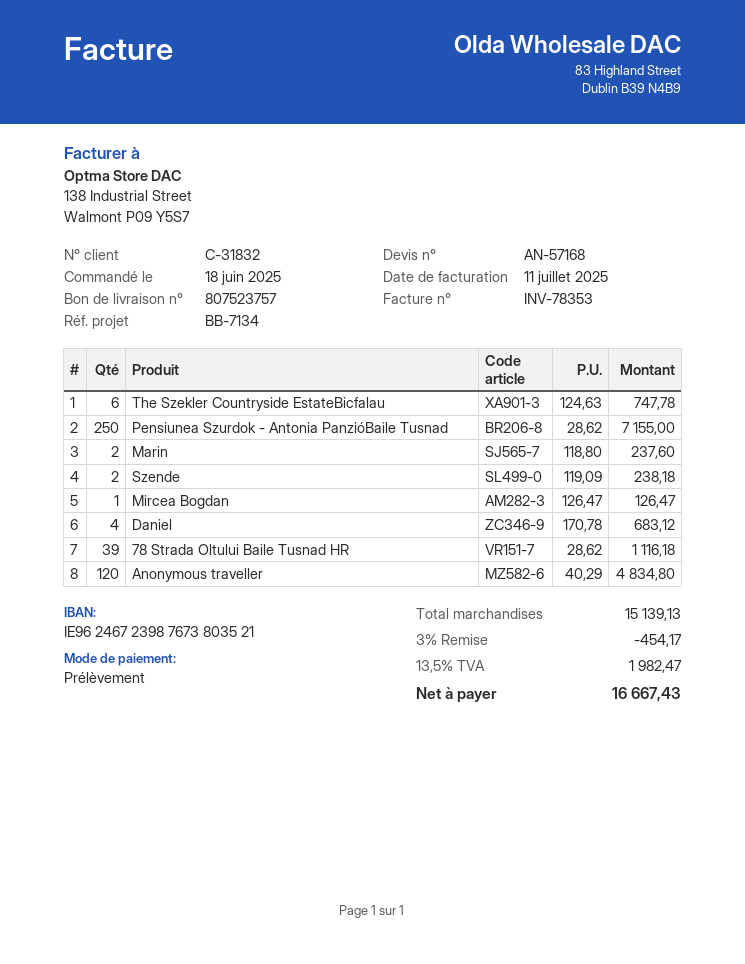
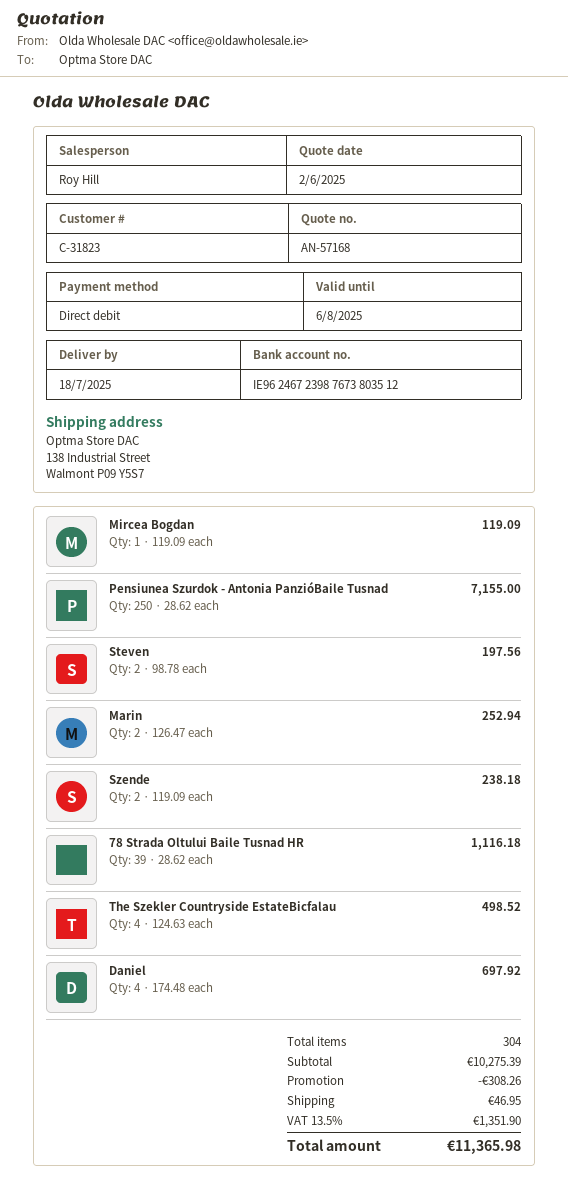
customer number: C-31832 -> C-31823
bank account: IE96246723987673803521 -> IE96246723987673803512
The Szekler Countryside EstateBicfalau: 6 x 124.63 = 747.78 -> 4 x 124.63 = 498.52
Marin: 2 x 118.80 = 237.60 -> 2 x 126.47 = 252.94
Mircea Bogdan: 1 x 126.47 = 126.47 -> 1 x 119.09 = 119.09
Daniel: 4 x 170.78 = 683.12 -> 4 x 174.48 = 697.92
Anonymous traveller: 120 x 40.29 = 4834.80 -> none
Steven: none -> 2 x 98.78 = 197.56
subtotal: 15139.13 -> 10275.39
discount: 454.17 -> 308.26
shipping: none -> 46.95
tax: 13.5% = 1982.47 -> 13.5% = 1351.90
total: 16667.43 -> 11365.98

